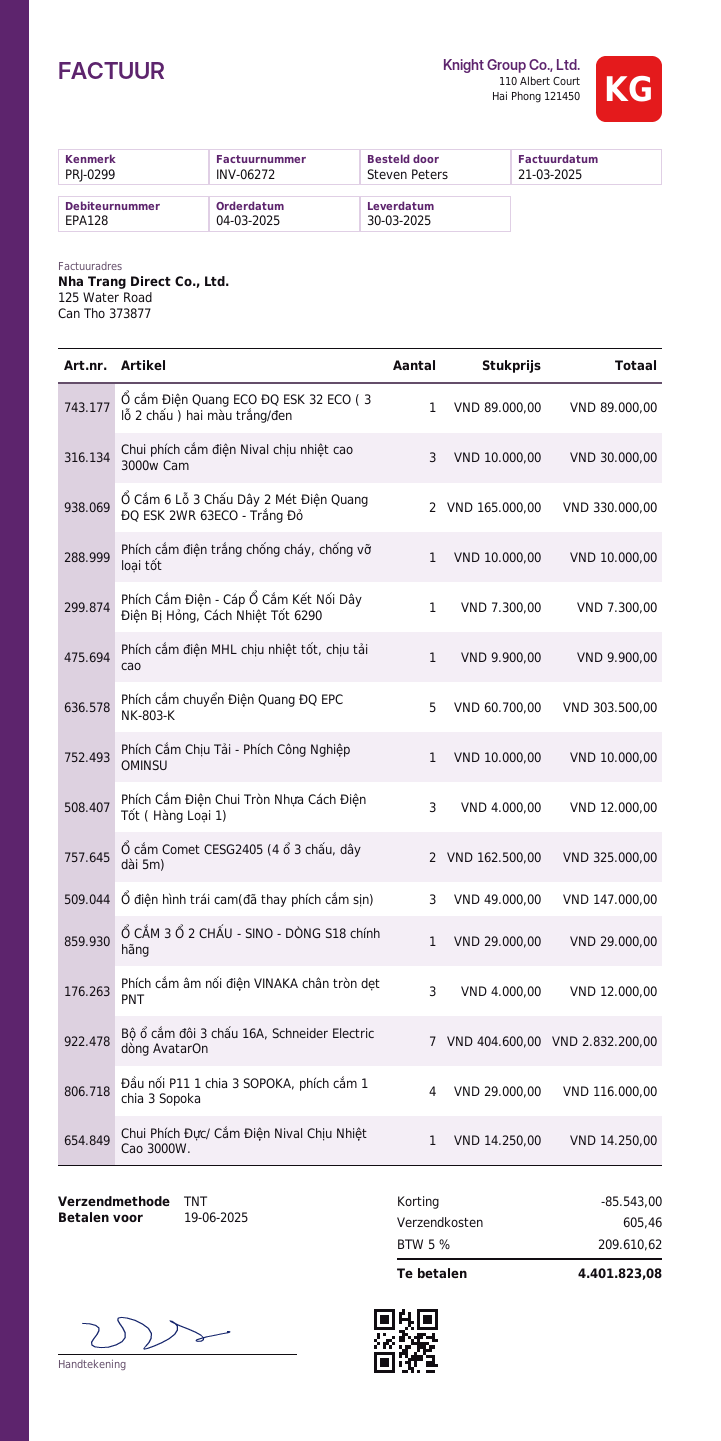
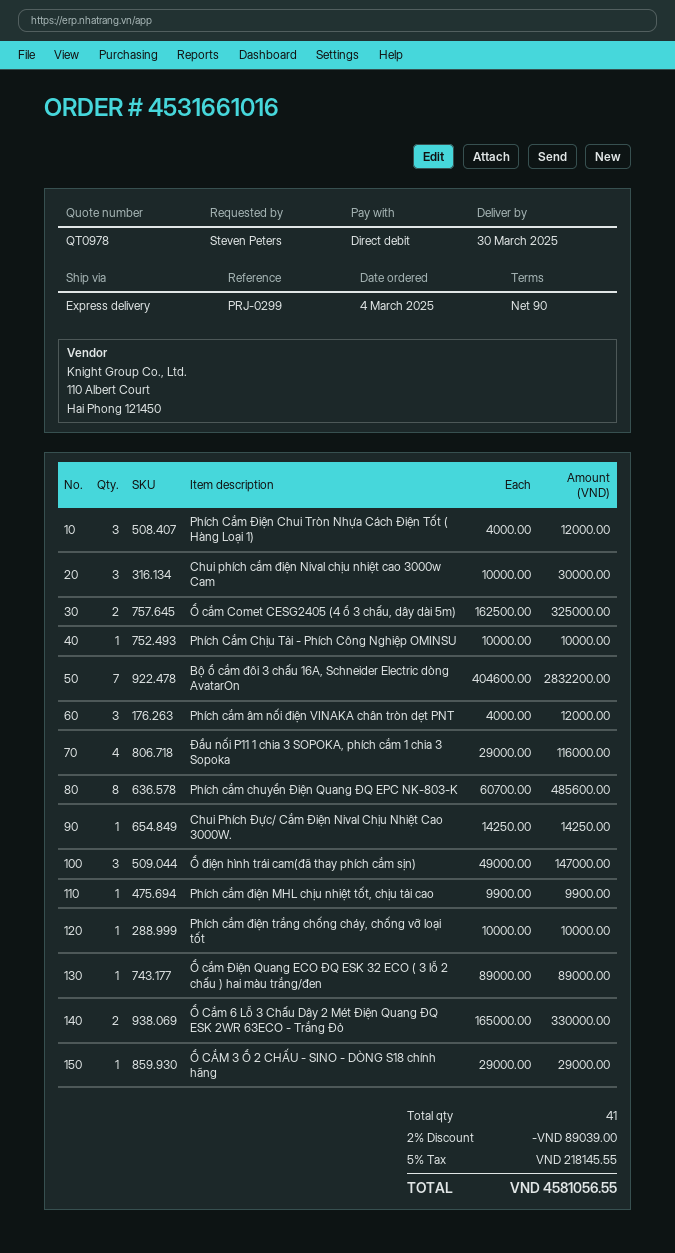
shipping method: TNT -> express
Phích Cắm Điện - Cáp Ổ Cắm Kết Nối Dây Điện Bị Hỏng, Cách Nhiệt Tốt 6290: 1 x 7300.00 = 7300.00 -> none
Phích cắm chuyển Điện Quang ĐQ EPC NK-803-K: 5 x 60700.00 = 303500.00 -> 8 x 60700.00 = 485600.00
discount: 85543.00 -> 89039.00
shipping: 605.46 -> none
tax: 5% = 209610.62 -> 5% = 218145.55
total: 4401823.08 -> 4581056.55

